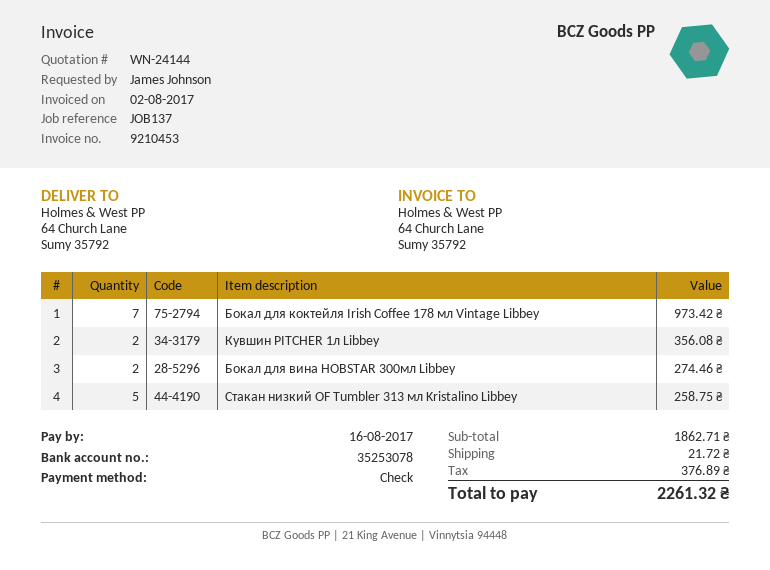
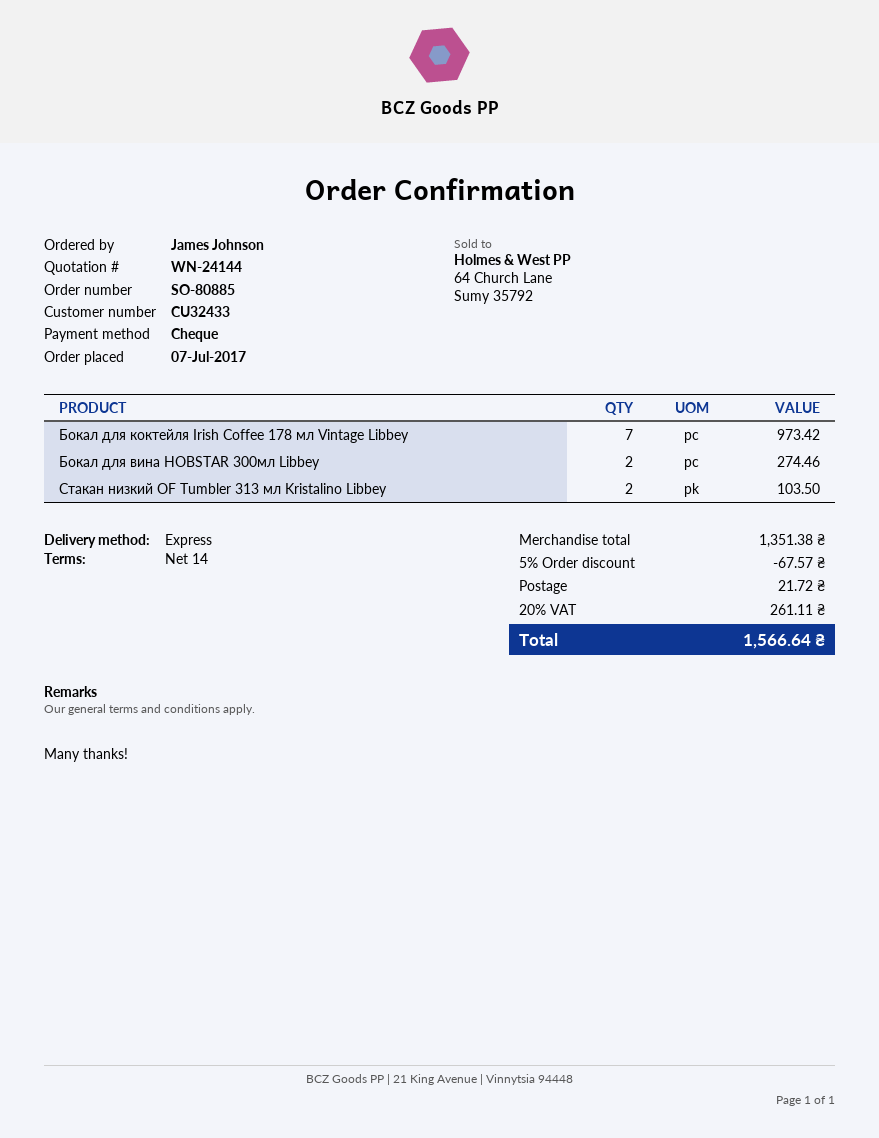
Кувшин PITCHER 1л Libbey: 2 for 356.08 -> none
Стакан низкий OF Tumbler 313 мл Kristalino Libbey: 5 for 258.75 -> 2 for 103.50
subtotal: 1862.71 -> 1351.38
discount: none -> 5% = 67.57
tax: 376.89 -> 261.11
total: 2261.32 -> 1566.64

